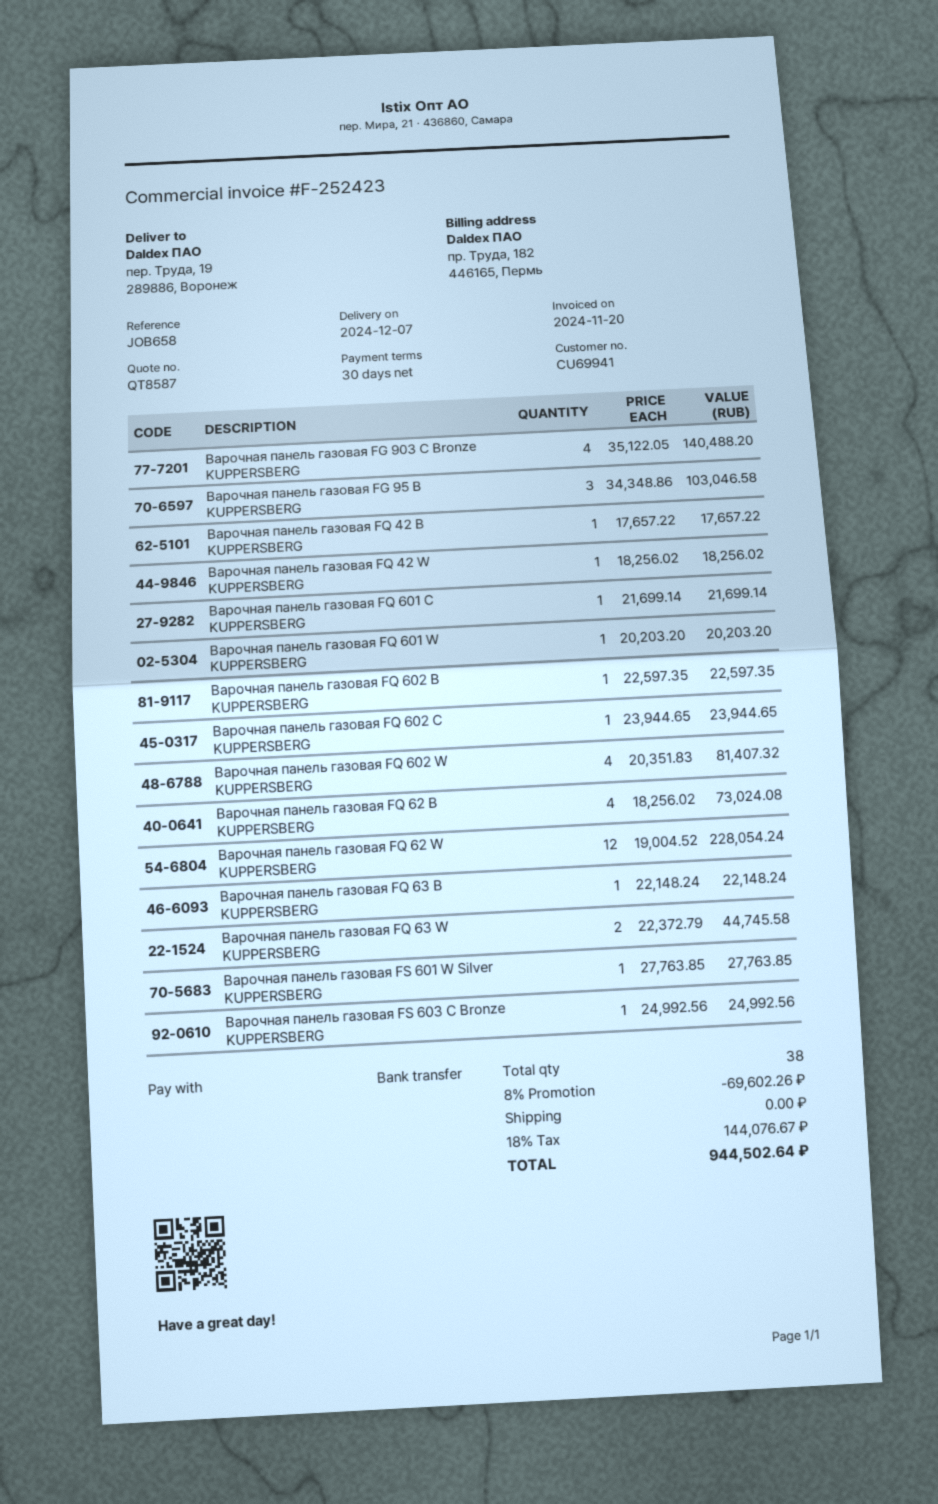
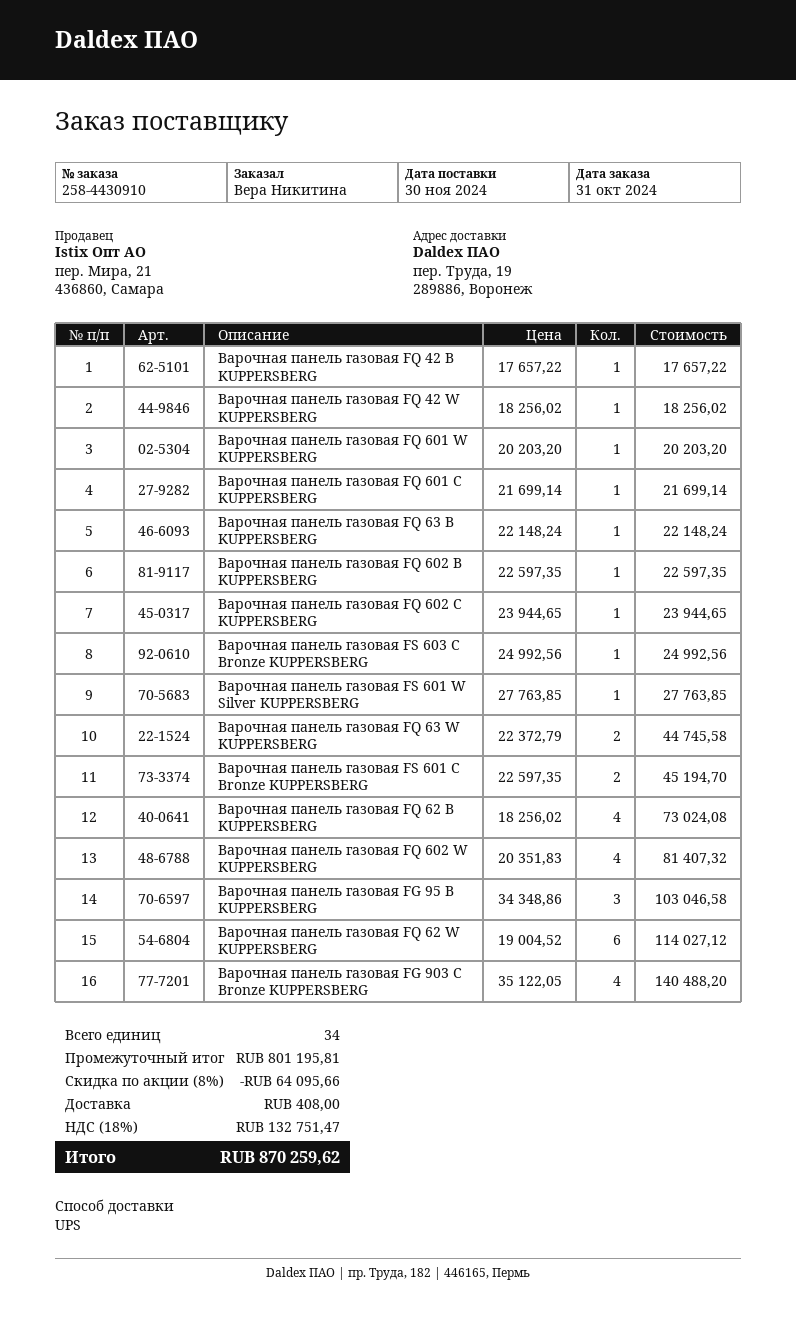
delivery date: 2024-12-07 -> 2024-11-30
Варочная панель газовая FQ 62 W KUPPERSBERG: 12 x 19004.52 = 228054.24 -> 6 x 19004.52 = 114027.12
Варочная панель газовая FS 601 C Bronze KUPPERSBERG: none -> 2 x 22597.35 = 45194.70
total quantity: 38 -> 34
discount: 8% = 69602.26 -> 8% = 64095.66
shipping: 0.00 -> 408.00
tax: 18% = 144076.67 -> 18% = 132751.47
total: 944502.64 -> 870259.62

